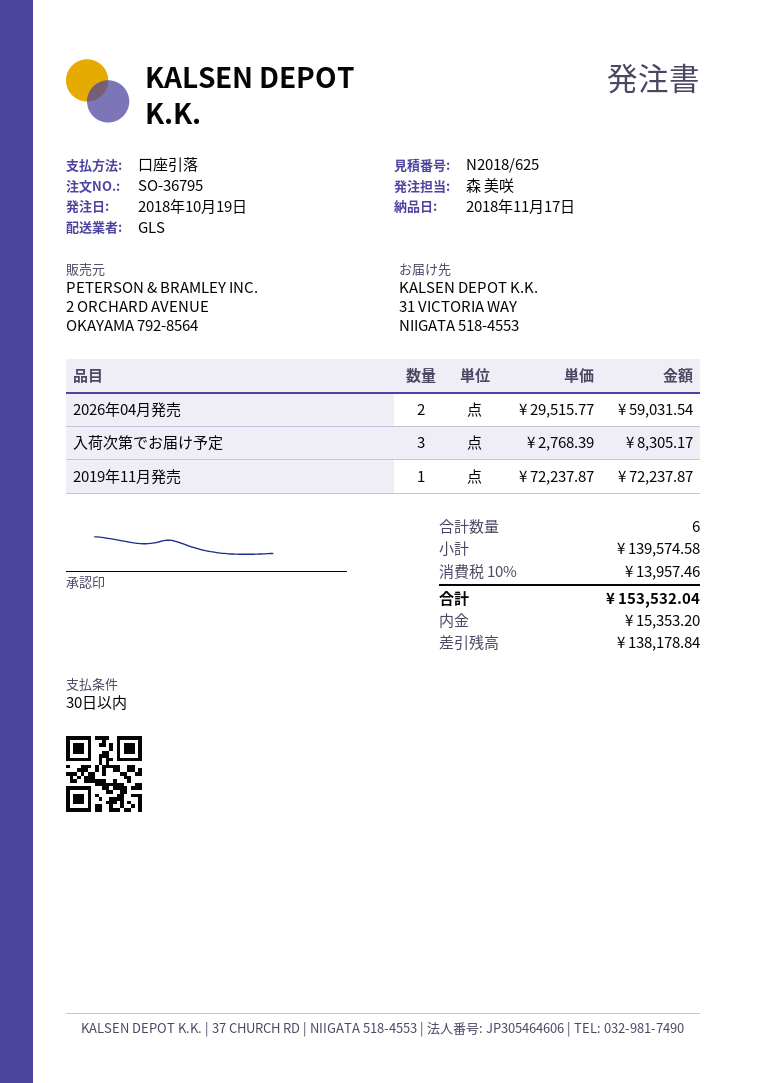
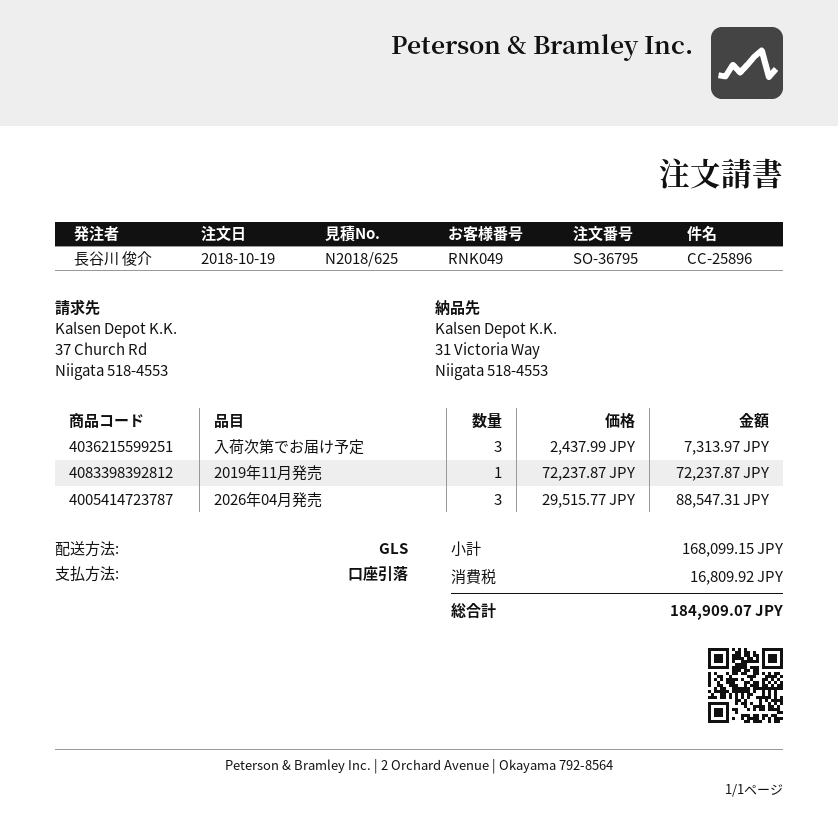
ordered by: 森 美咲 -> 長谷川 俊介
2026年04月発売: 2 x 29515.77 = 59031.54 -> 3 x 29515.77 = 88547.31
入荷次第でお届け予定: 3 x 2768.39 = 8305.17 -> 3 x 2437.99 = 7313.97
subtotal: 139574.58 -> 168099.15
tax: 13957.46 -> 16809.92
total: 153532.04 -> 184909.07

